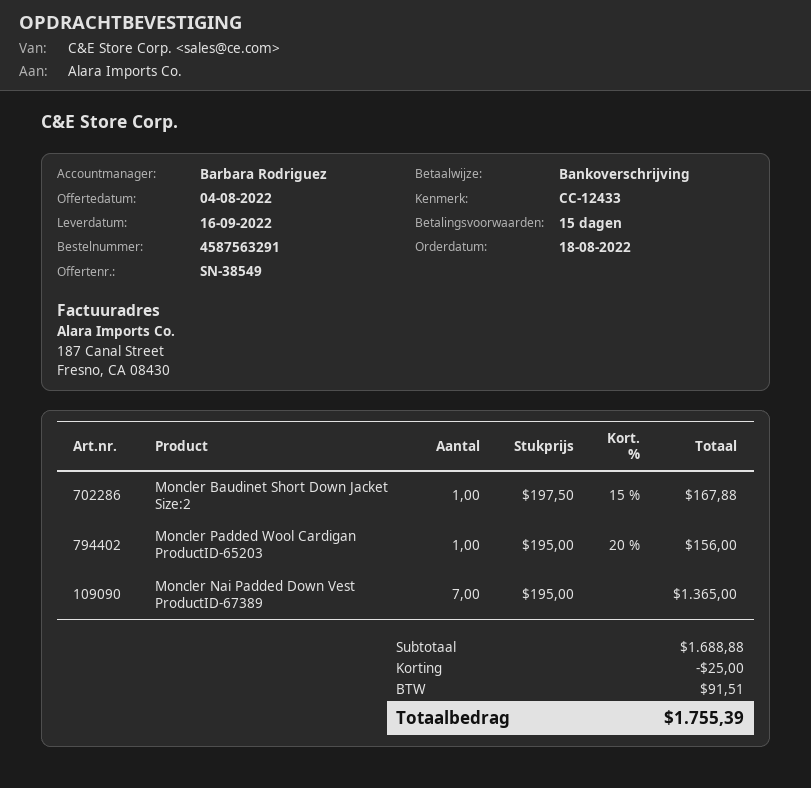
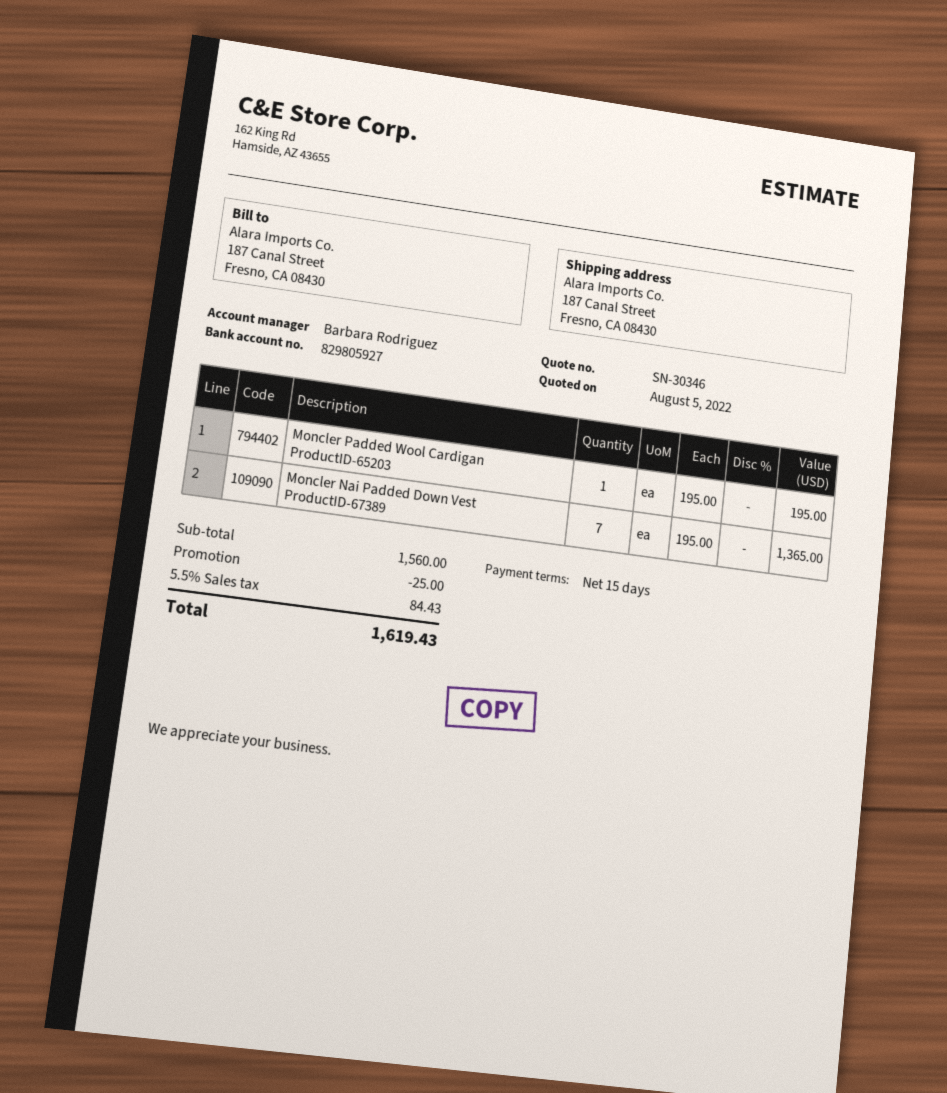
quote number: SN-38549 -> SN-30346
quote date: 2022-08-04 -> 2022-08-05
Moncler Baudinet Short Down Jacket Size:2: 1 x 197.50 - 15% = 167.88 -> none
Moncler Padded Wool Cardigan ProductID-65203: 1 x 195.00 - 20% = 156.00 -> 1 x 195.00 = 195.00
subtotal: 1688.88 -> 1560.00
tax: 91.51 -> 84.43
total: 1755.39 -> 1619.43

